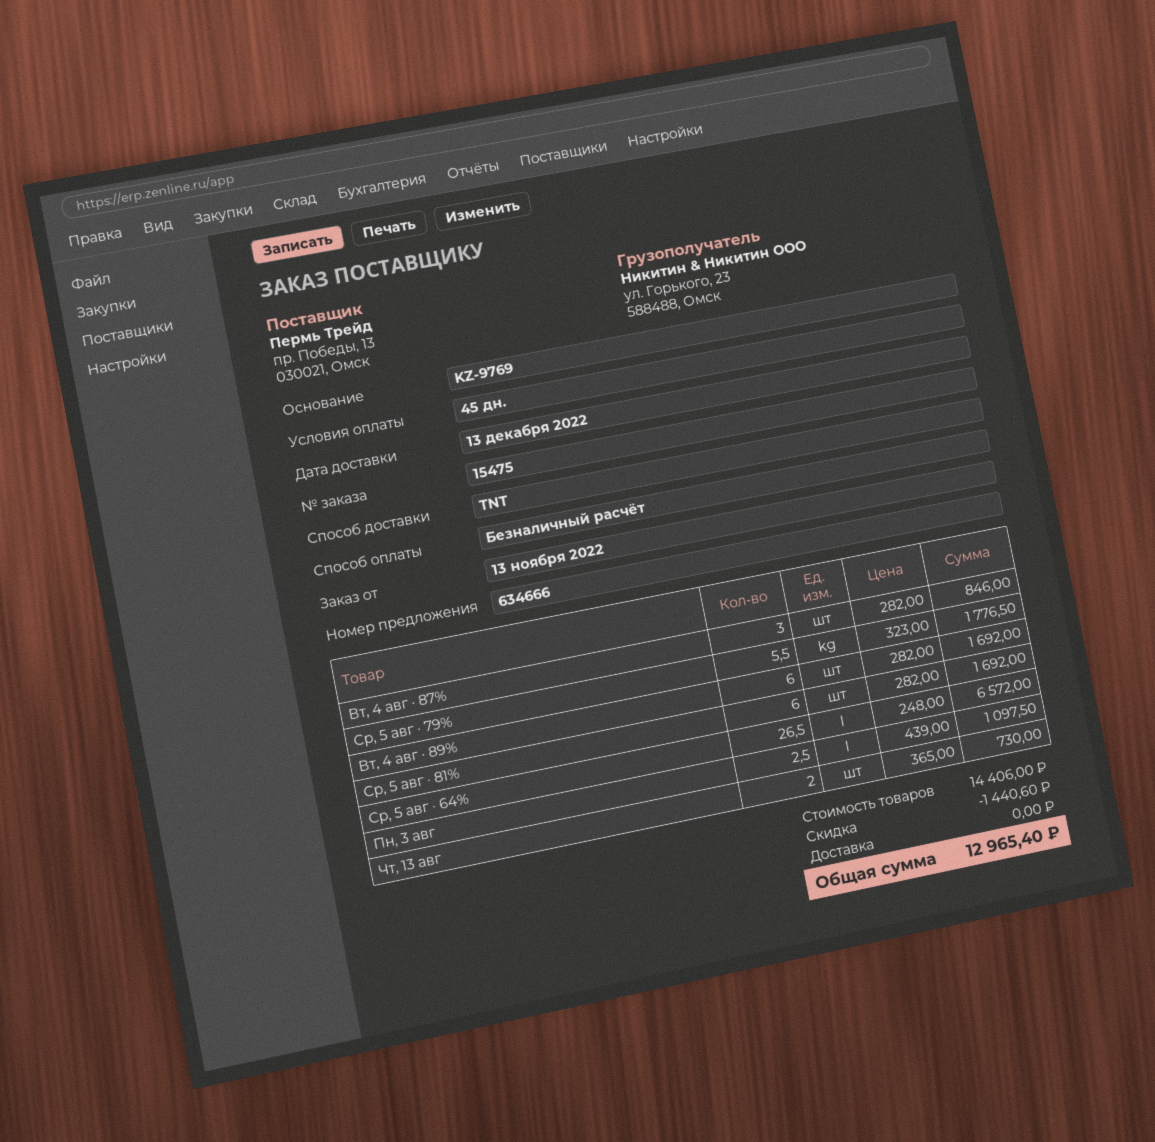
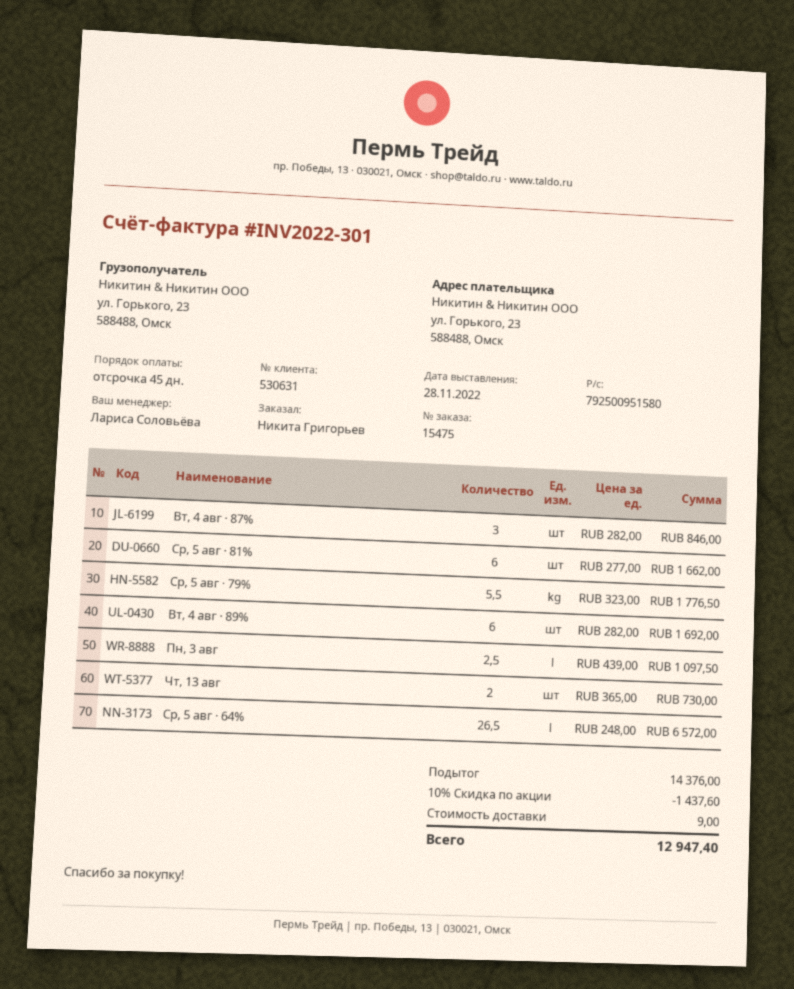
Ср, 5 авг · 81%: 6 x 282.00 = 1692.00 -> 6 x 277.00 = 1662.00
subtotal: 14406.00 -> 14376.00
discount: 1440.60 -> 1437.60
shipping: 0.00 -> 9.00
total: 12965.40 -> 12947.40

